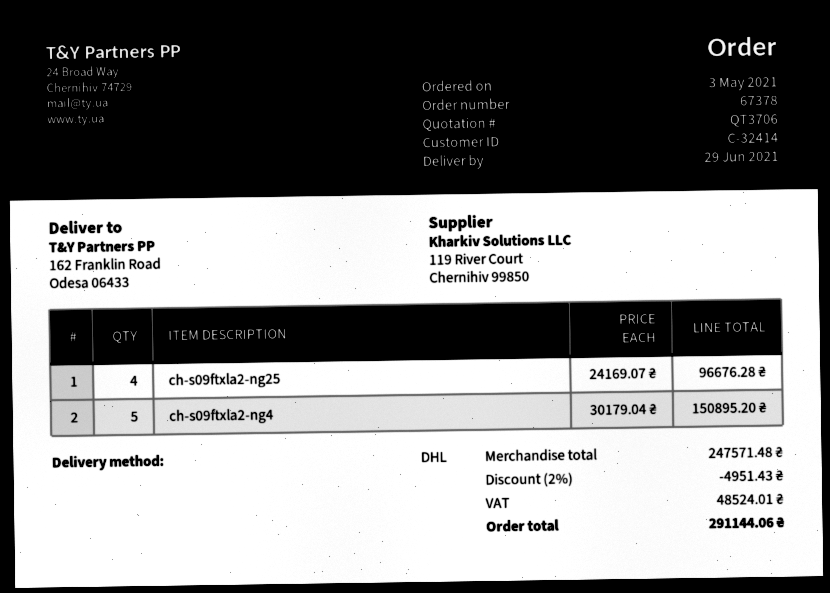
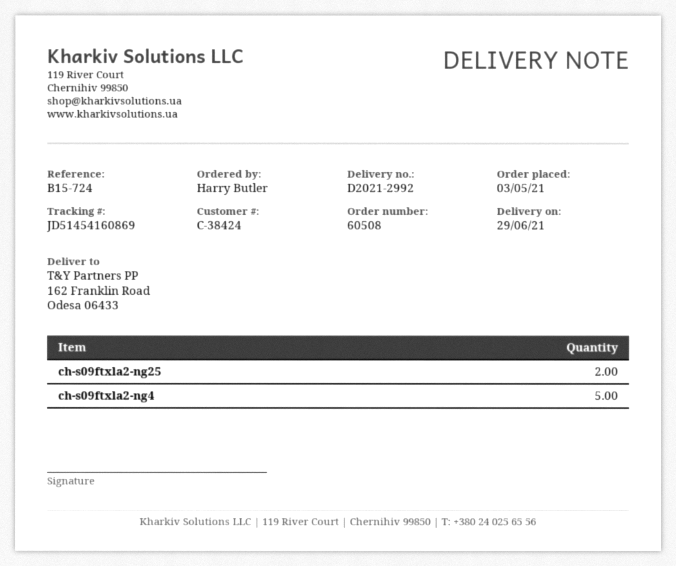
order number: 67378 -> 60508
customer number: C-32414 -> C-38424
ch-s09ftxla2-ng25: 4 -> 2

